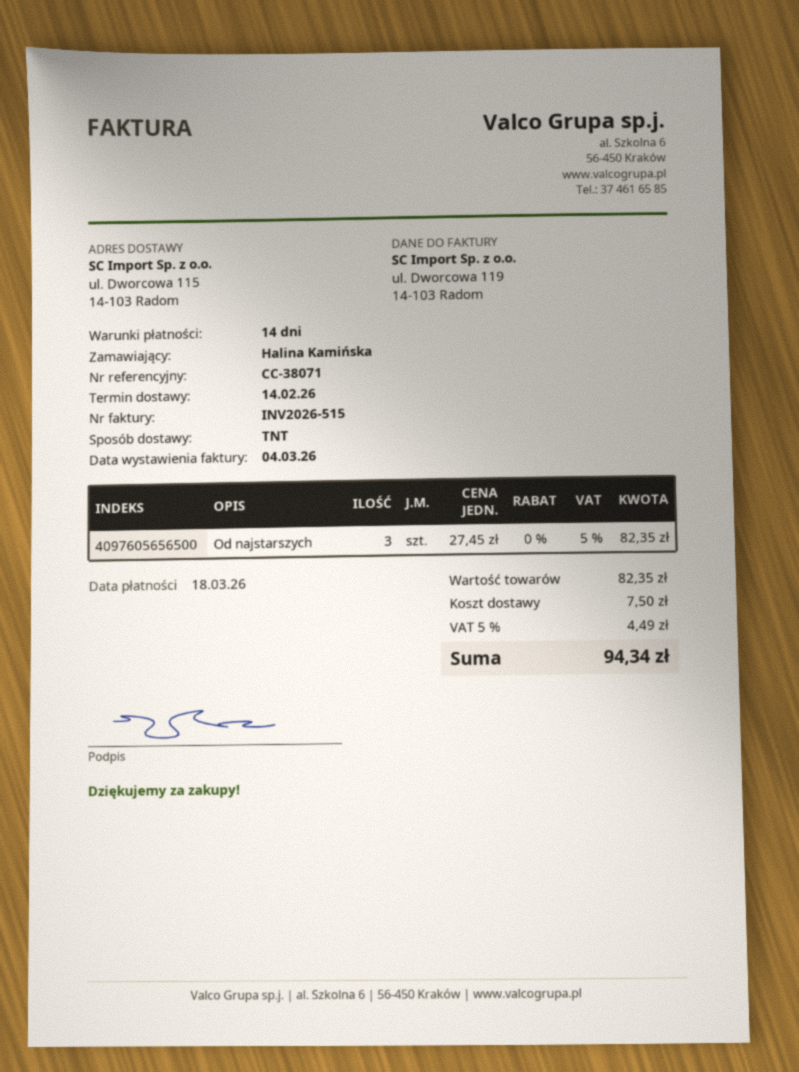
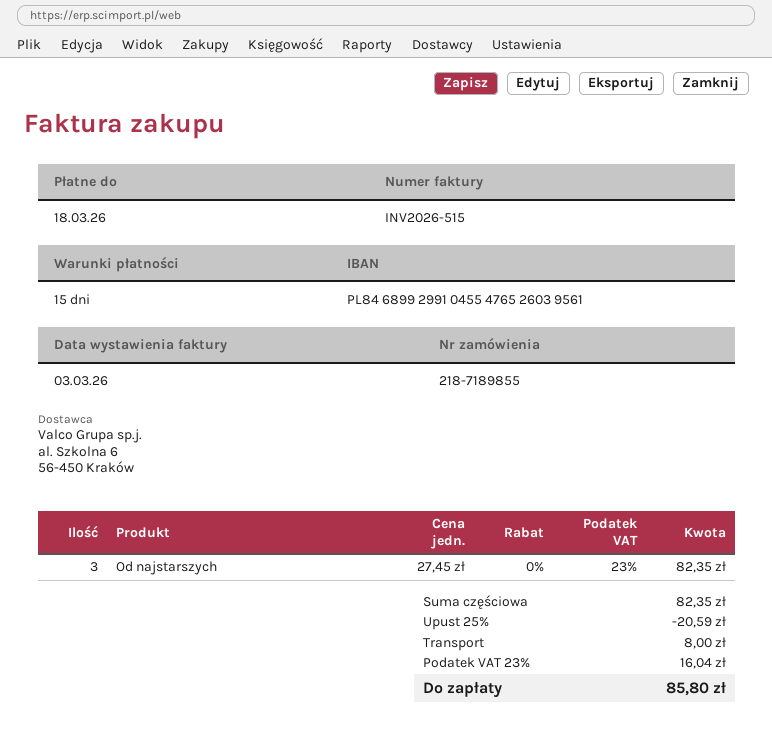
invoice date: 2026-03-04 -> 2026-03-03
payment terms: 14 days -> 15 days
discount: none -> 25% = 20.59
shipping: 7.50 -> 8.00
tax: 5% = 4.49 -> 23% = 16.04
total: 94.34 -> 85.80

